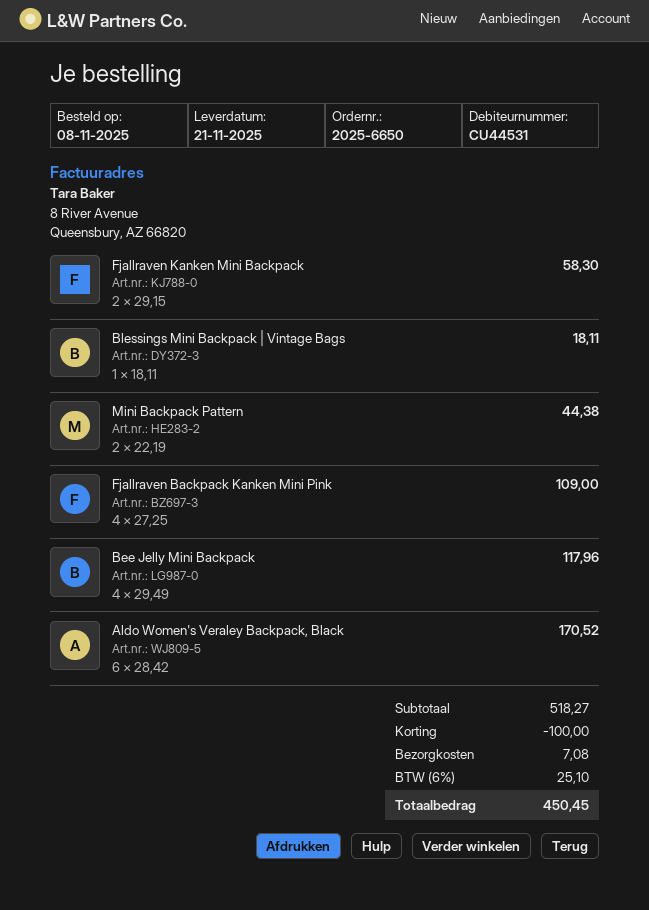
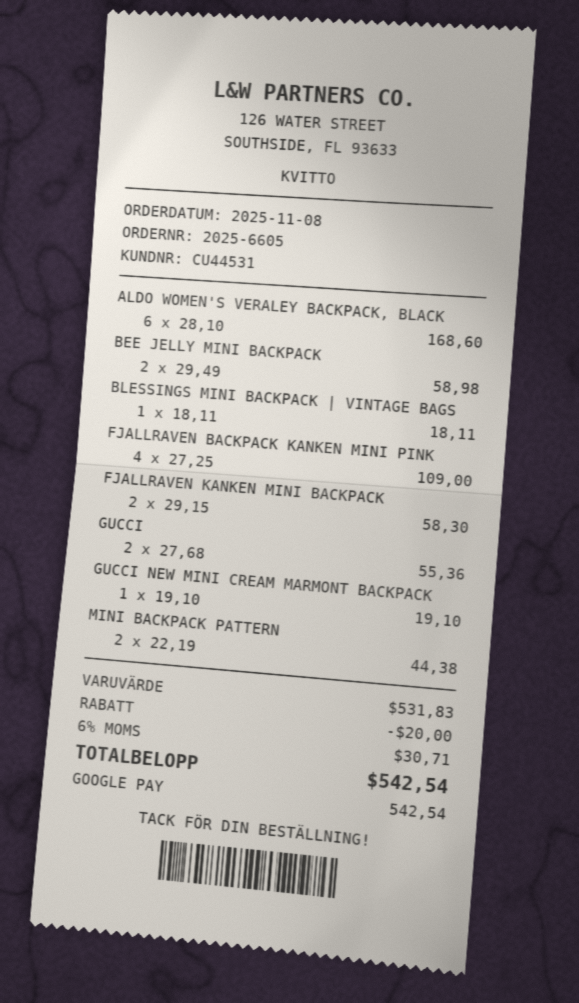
order number: 2025-6650 -> 2025-6605
Bee Jelly Mini Backpack: 4 x 29.49 = 117.96 -> 2 x 29.49 = 58.98
Aldo Women's Veraley Backpack, Black: 6 x 28.42 = 170.52 -> 6 x 28.10 = 168.60
GUCCI: none -> 2 x 27.68 = 55.36
GUCCI NEW MINI CREAM MARMONT BACKPACK: none -> 1 x 19.10 = 19.10
subtotal: 518.27 -> 531.83
discount: 100.00 -> 20.00
shipping: 7.08 -> none
tax: 6% = 25.10 -> 6% = 30.71
total: 450.45 -> 542.54

